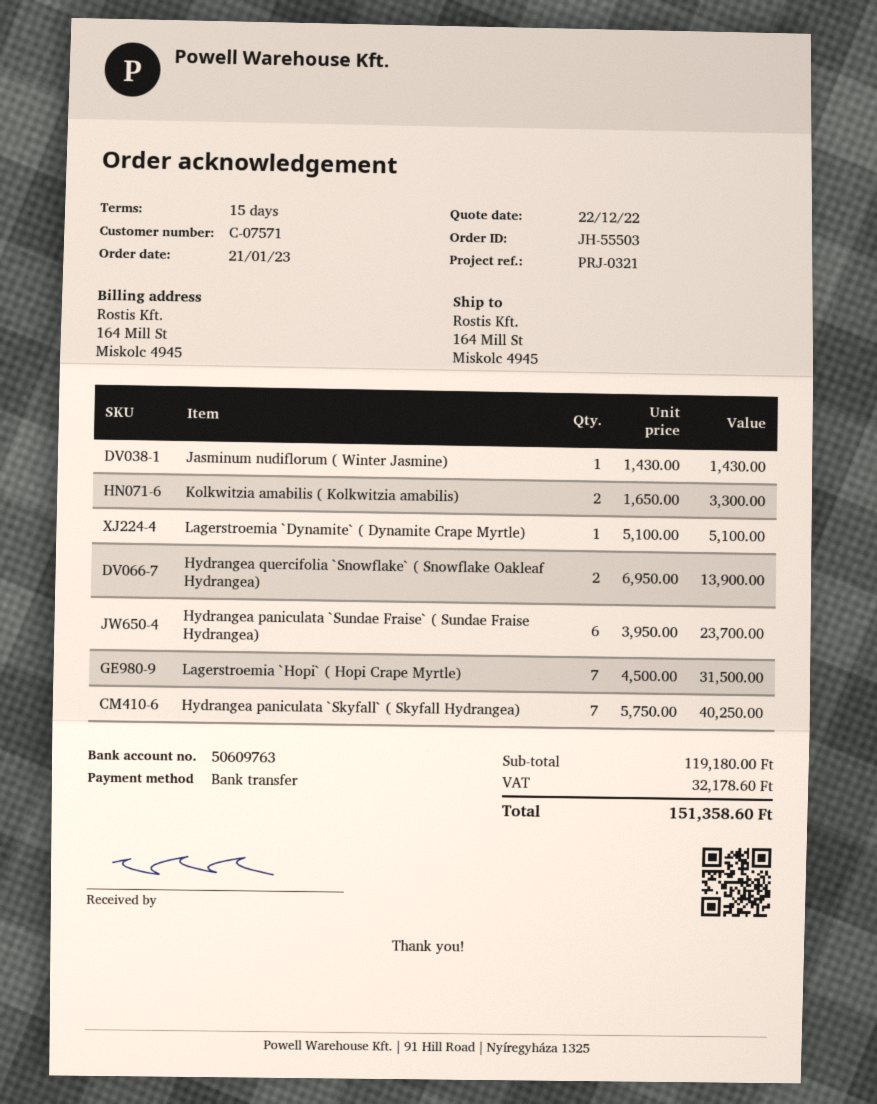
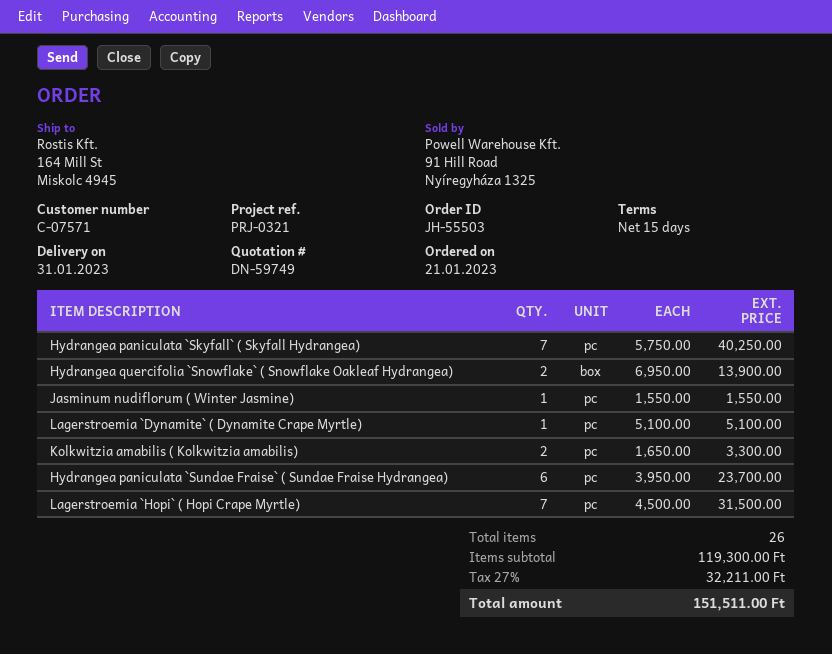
Jasminum nudiflorum ( Winter Jasmine): 1 x 1430.00 = 1430.00 -> 1 x 1550.00 = 1550.00
subtotal: 119180.00 -> 119300.00
tax: 32178.60 -> 32211.00
total: 151358.60 -> 151511.00

